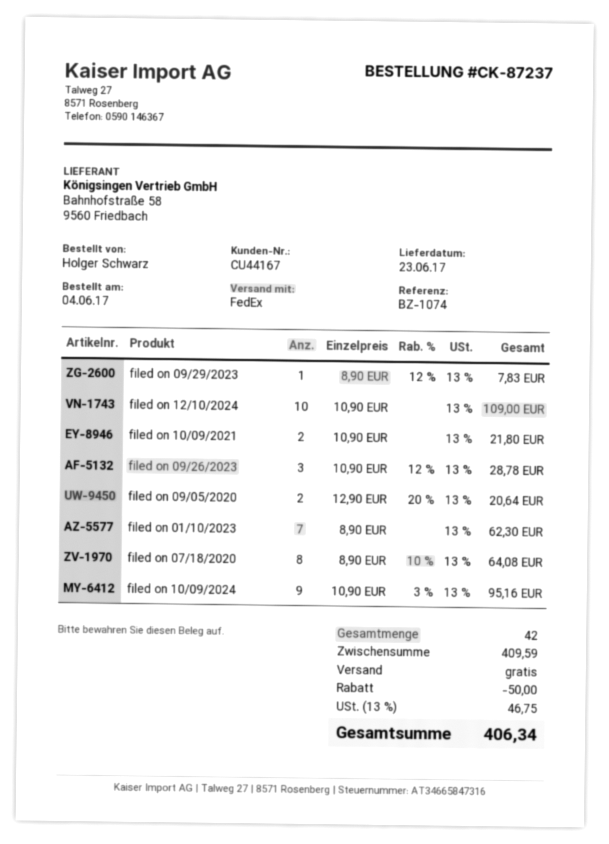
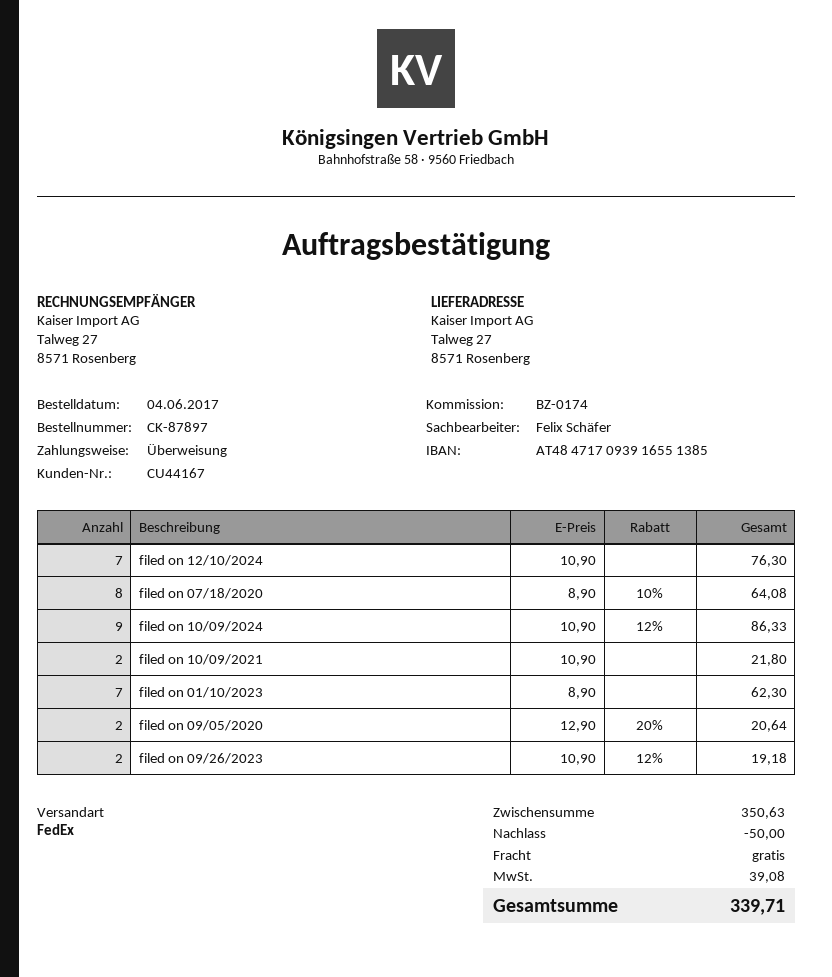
order number: CK-87237 -> CK-87897
reference: BZ-1074 -> BZ-0174
filed on 09/29/2023: 1 x 8.90 - 12% = 7.83 -> none
filed on 12/10/2024: 10 x 10.90 = 109.00 -> 7 x 10.90 = 76.30
filed on 09/26/2023: 3 x 10.90 - 12% = 28.78 -> 2 x 10.90 - 12% = 19.18
filed on 10/09/2024: 9 x 10.90 - 3% = 95.16 -> 9 x 10.90 - 12% = 86.33
subtotal: 409.59 -> 350.63
tax: 46.75 -> 39.08
total: 406.34 -> 339.71

